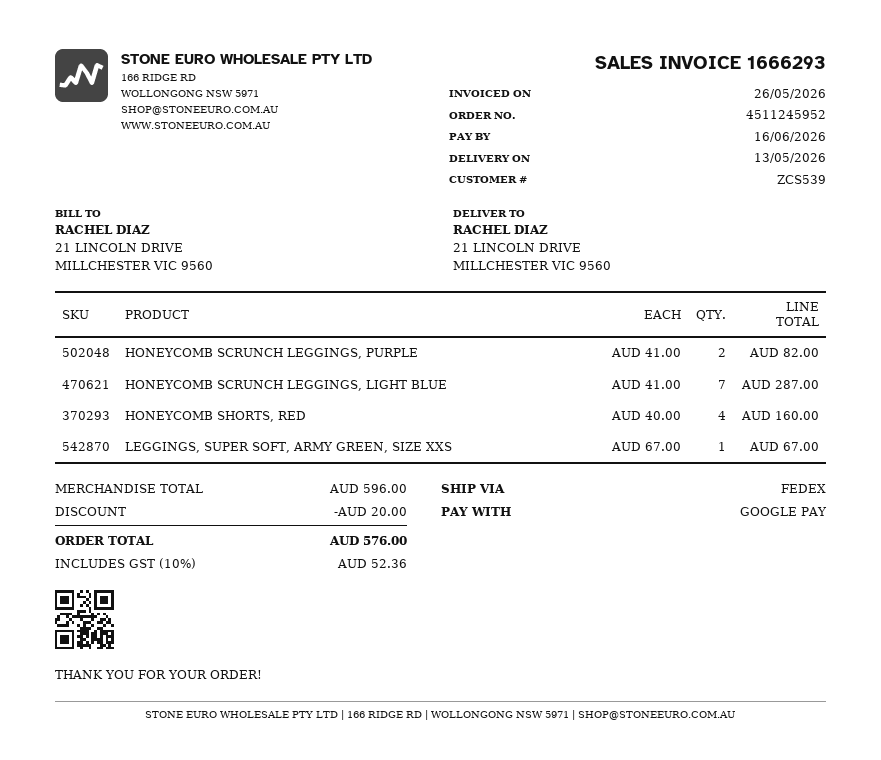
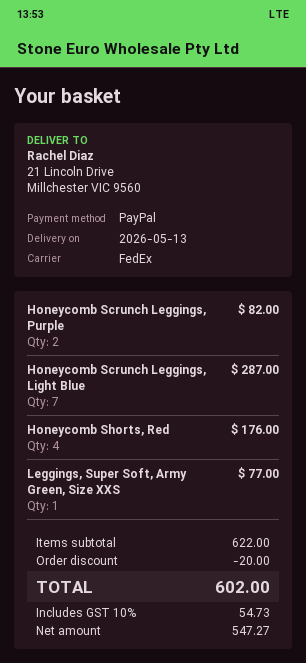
payment method: Google Pay -> PayPal
HONEYCOMB SHORTS, RED: 4 for 160.00 -> 4 for 176.00
LEGGINGS, SUPER SOFT, ARMY GREEN, SIZE XXS: 1 for 67.00 -> 1 for 77.00
subtotal: 596.00 -> 622.00
tax: 10% = 52.36 -> 10% = 54.73
total: 576.00 -> 602.00

